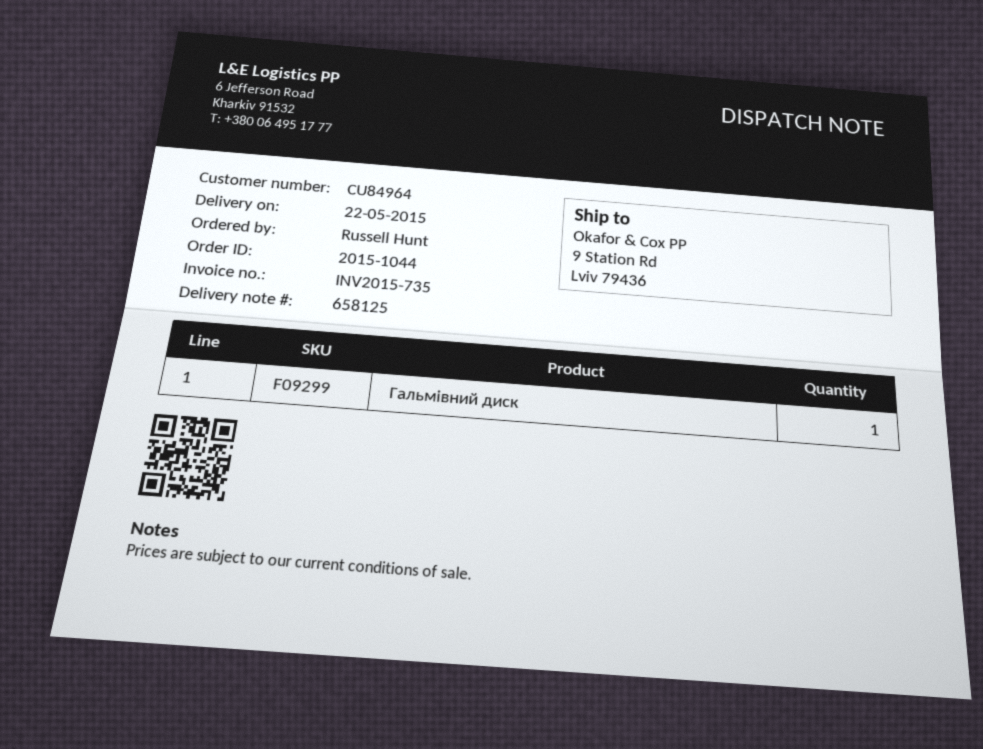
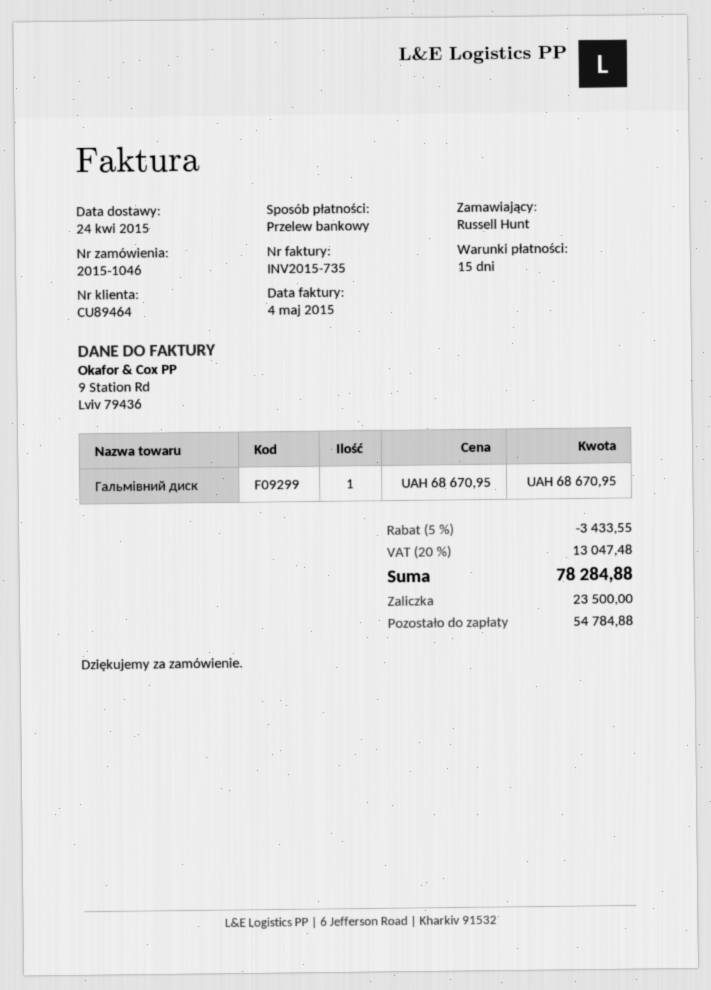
order number: 2015-1044 -> 2015-1046
delivery date: 2015-05-22 -> 2015-04-24
customer number: CU84964 -> CU89464

